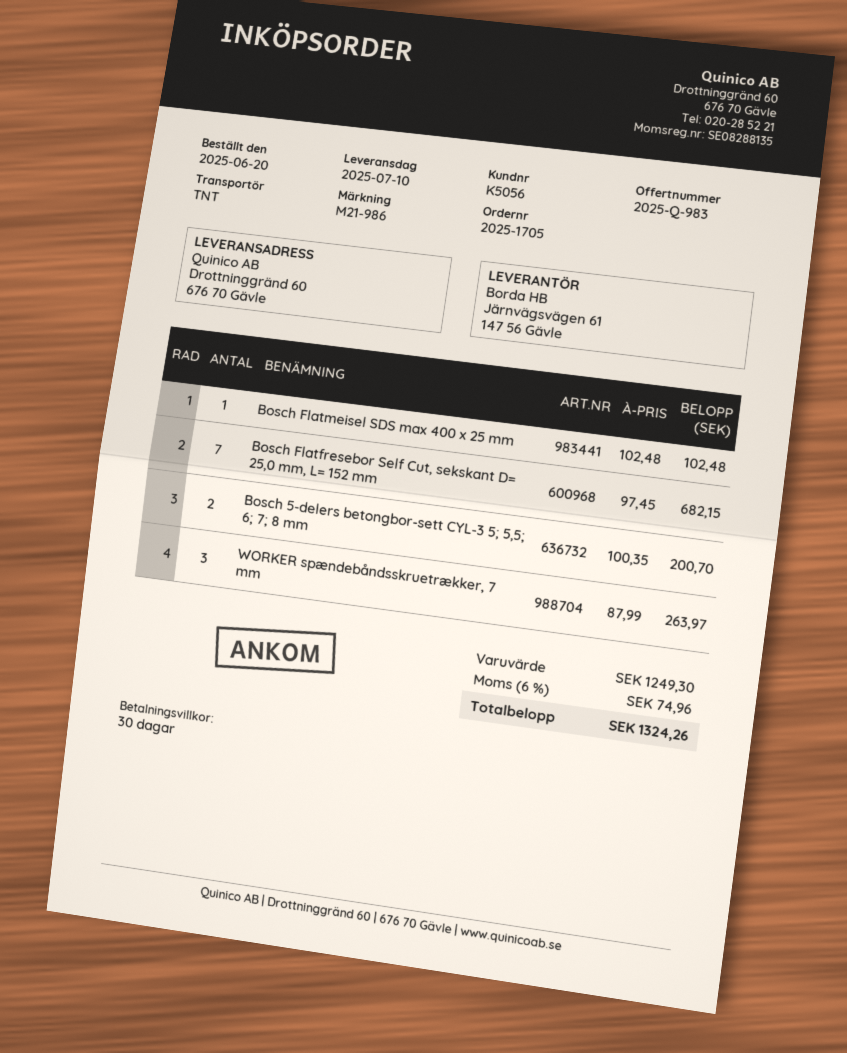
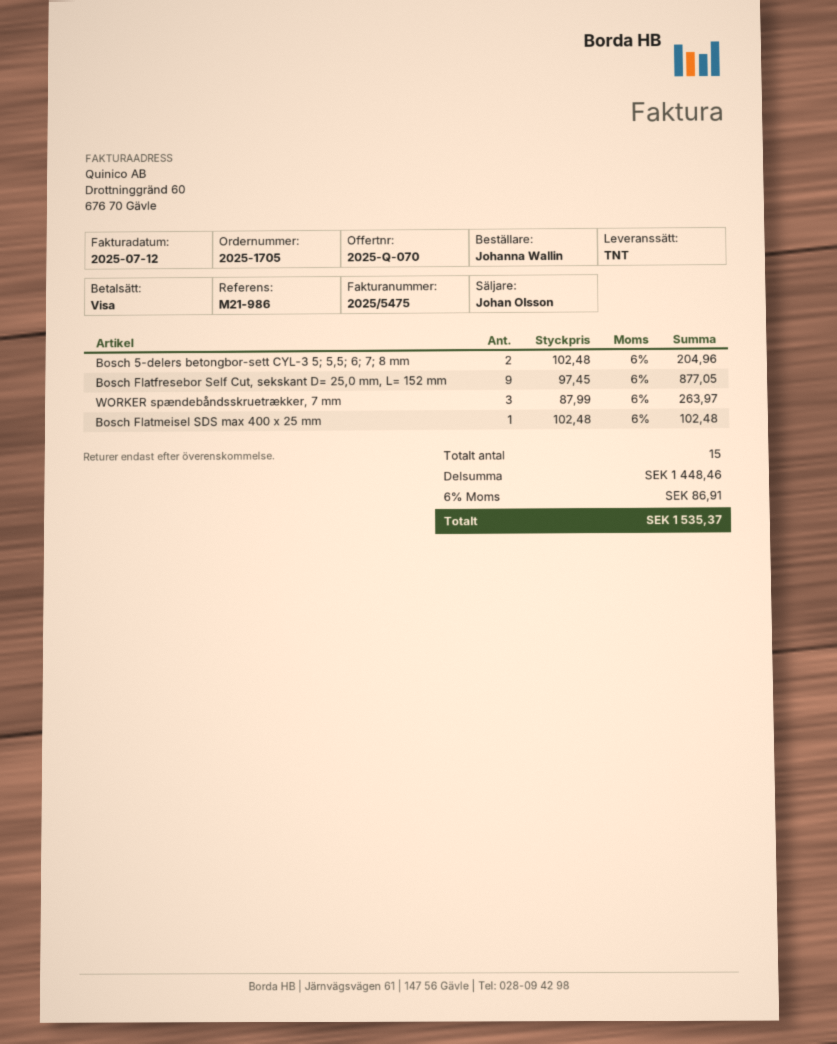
quote number: 2025-Q-983 -> 2025-Q-070
Bosch Flatfresebor Self Cut, sekskant D= 25,0 mm, L= 152 mm: 7 x 97.45 = 682.15 -> 9 x 97.45 = 877.05
Bosch 5-delers betongbor-sett CYL-3 5; 5,5; 6; 7; 8 mm: 2 x 100.35 = 200.70 -> 2 x 102.48 = 204.96
subtotal: 1249.30 -> 1448.46
tax: 6% = 74.96 -> 6% = 86.91
total: 1324.26 -> 1535.37

